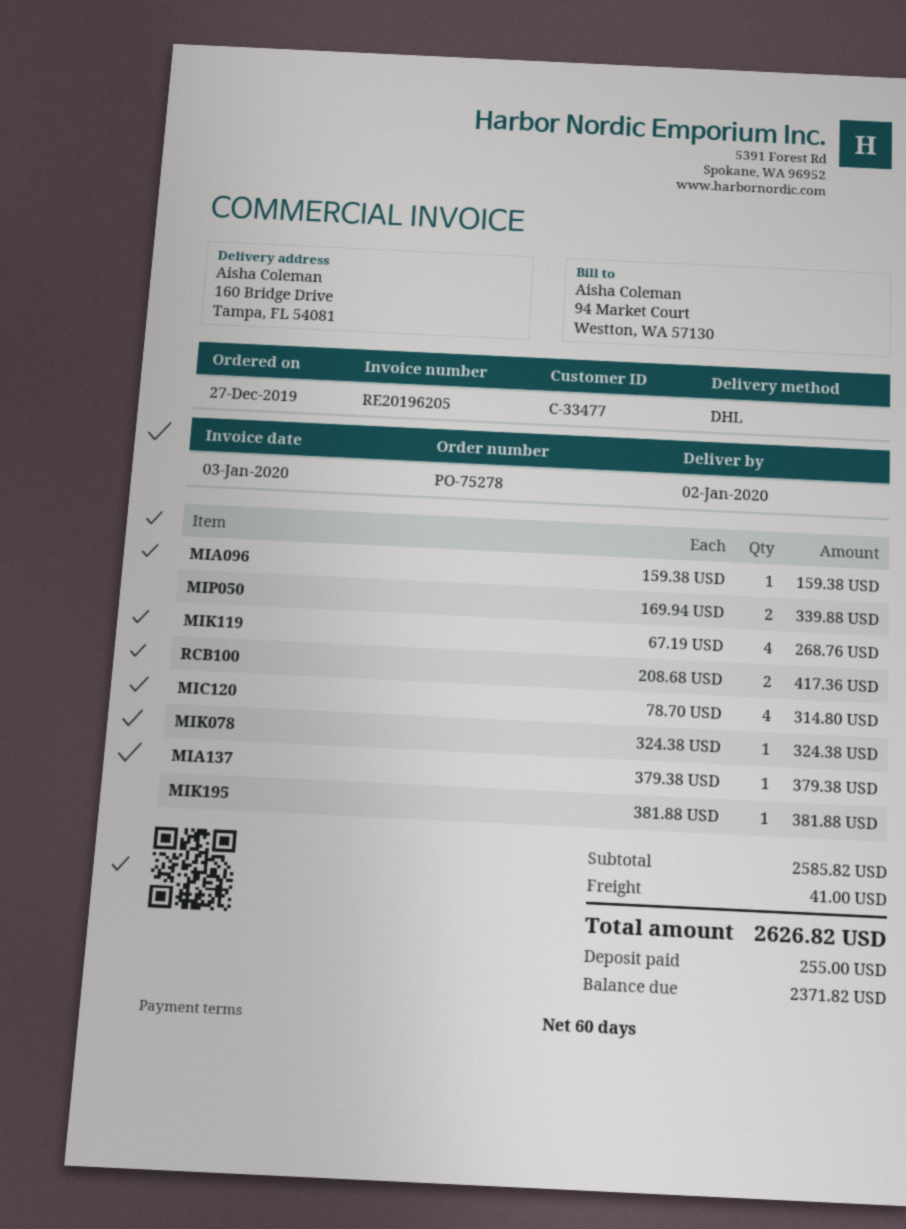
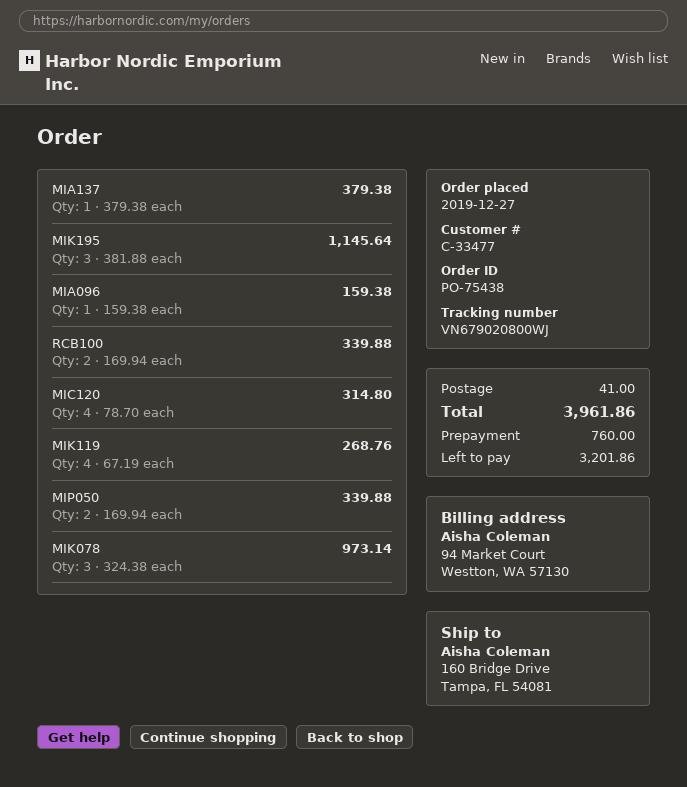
order number: PO-75278 -> PO-75438
RCB100: 2 x 208.68 = 417.36 -> 2 x 169.94 = 339.88
MIK078: 1 x 324.38 = 324.38 -> 3 x 324.38 = 973.14
MIK195: 1 x 381.88 = 381.88 -> 3 x 381.88 = 1145.64
total: 2626.82 -> 3961.86
deposit: 255.00 -> 760.00
balance: 2371.82 -> 3201.86

